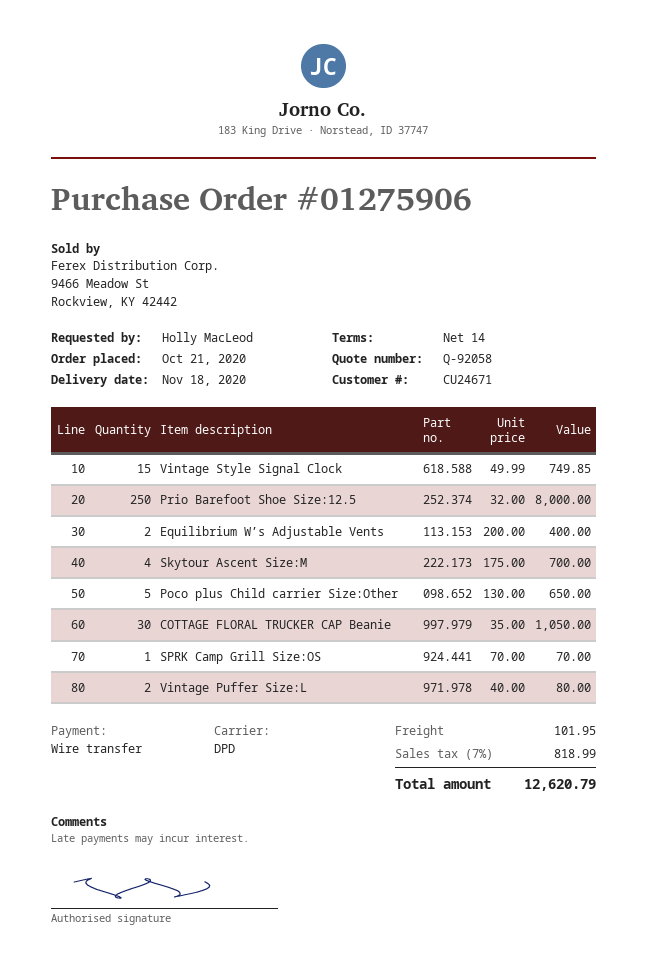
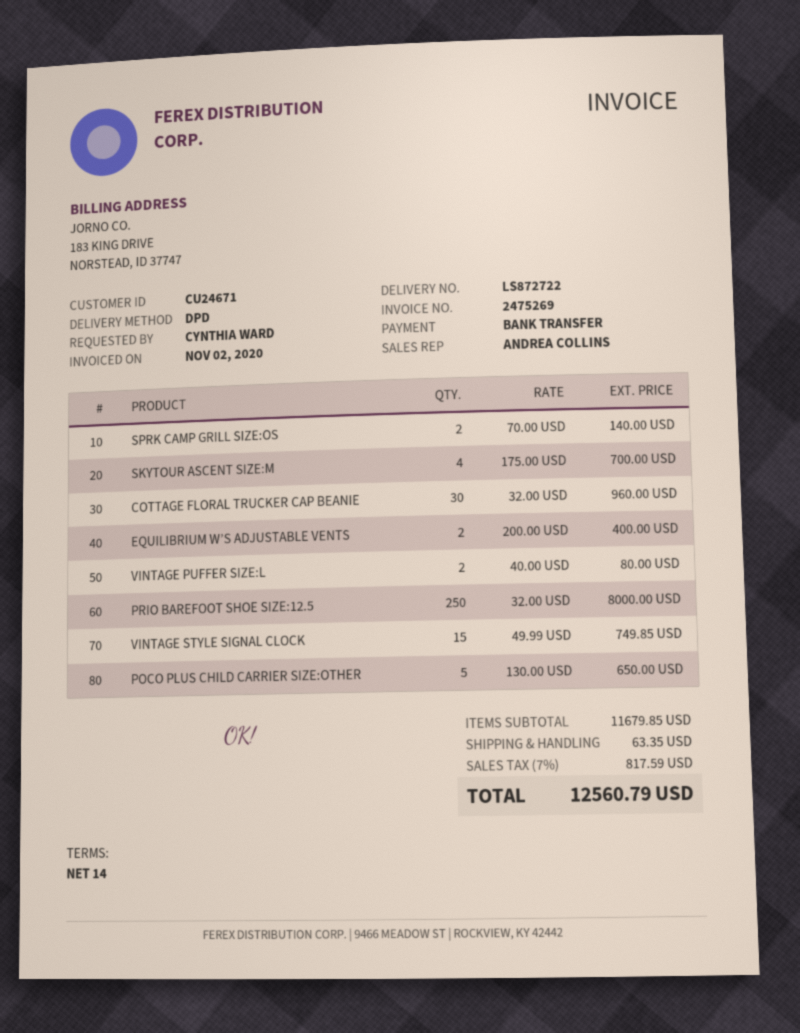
ordered by: Holly MacLeod -> CYNTHIA WARD
COTTAGE FLORAL TRUCKER CAP Beanie: 30 x 35.00 = 1050.00 -> 30 x 32.00 = 960.00
SPRK Camp Grill Size:OS: 1 x 70.00 = 70.00 -> 2 x 70.00 = 140.00
shipping: 101.95 -> 63.35
tax: 7% = 818.99 -> 7% = 817.59
total: 12620.79 -> 12560.79

